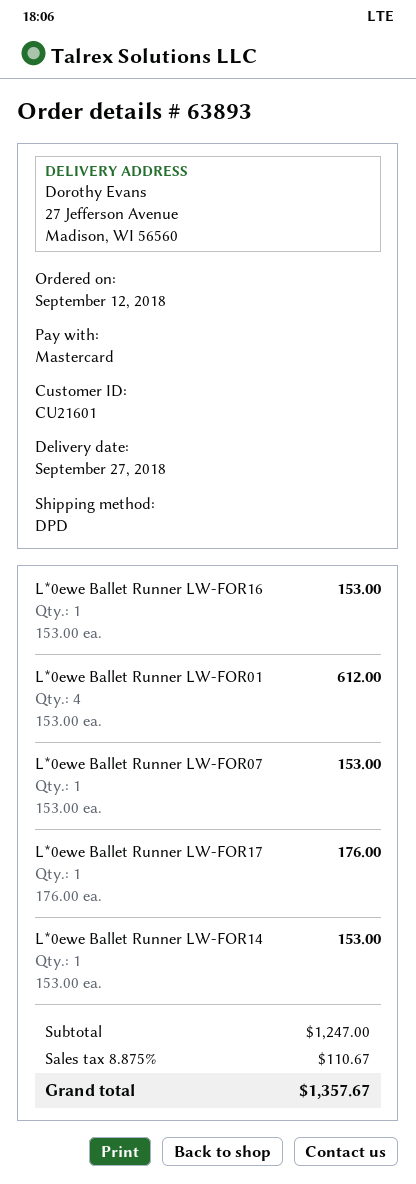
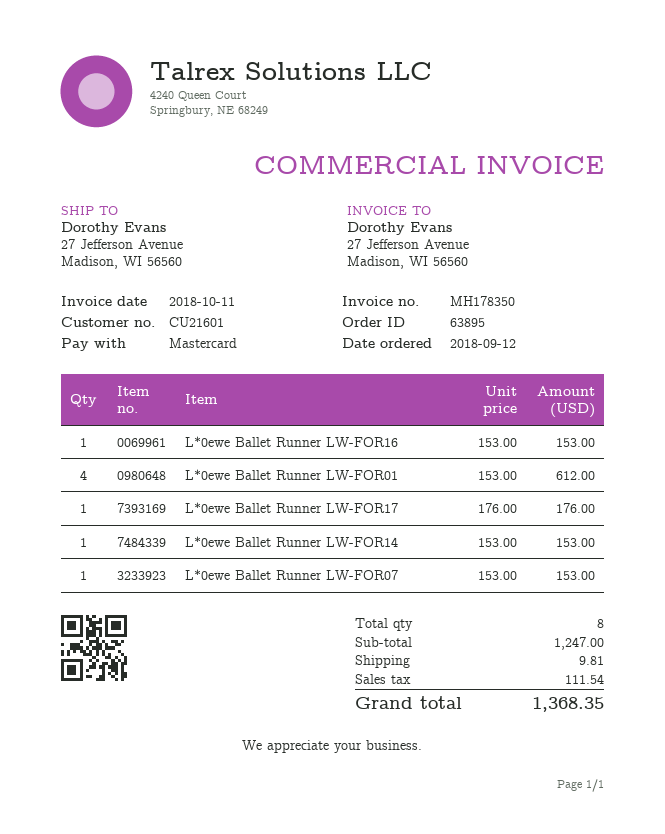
order number: 63893 -> 63895
shipping: none -> 9.81
tax: 110.67 -> 111.54
total: 1357.67 -> 1368.35

